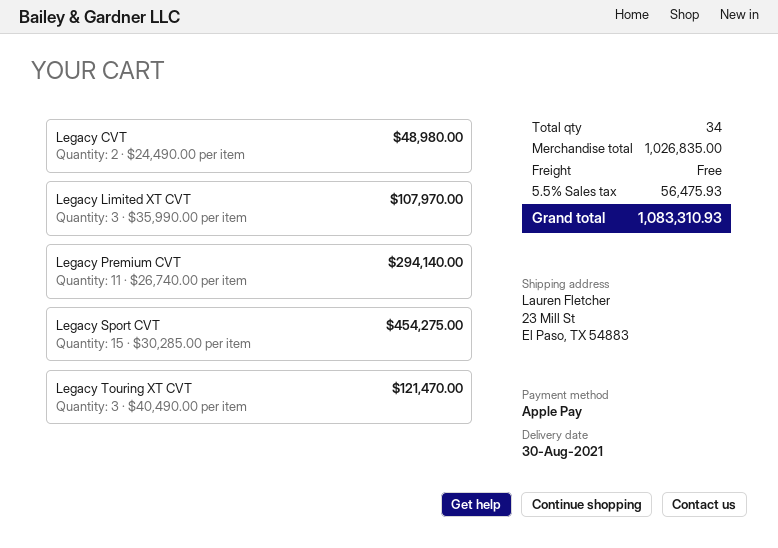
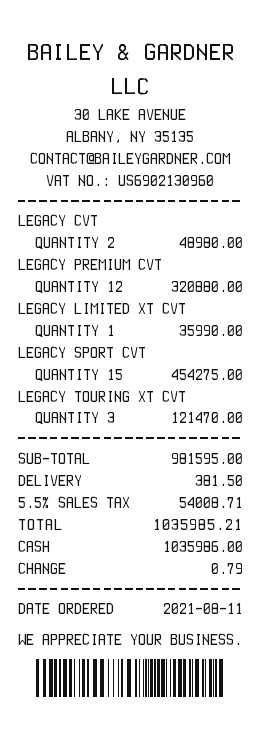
payment method: Apple Pay -> cash
Legacy Limited XT CVT: 3 for 107970.00 -> 1 for 35990.00
Legacy Premium CVT: 11 for 294140.00 -> 12 for 320880.00
subtotal: 1026835.00 -> 981595.00
shipping: 0.00 -> 381.50
tax: 5.5% = 56475.93 -> 5.5% = 54008.71
total: 1083310.93 -> 1035985.21

